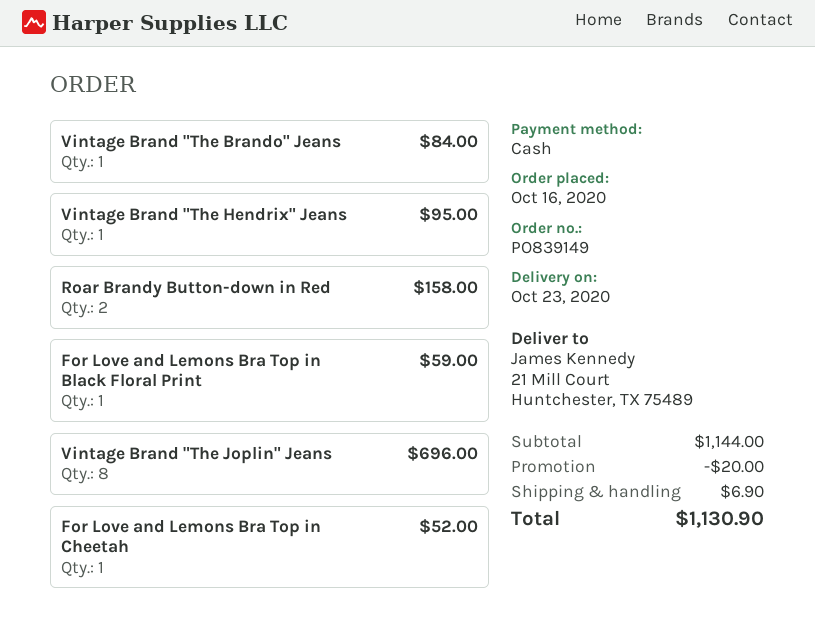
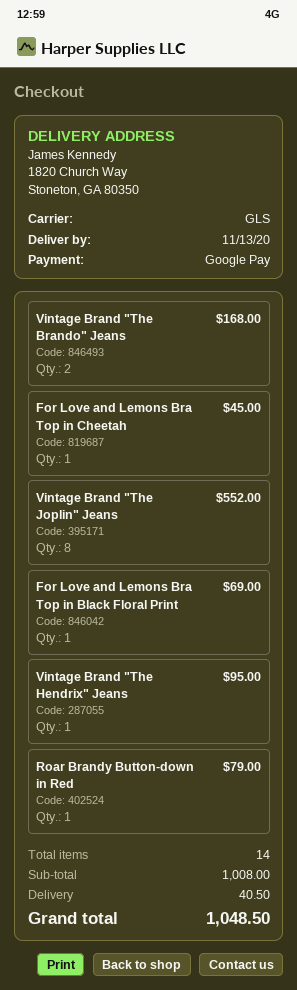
delivery date: 2020-10-23 -> 2020-11-13
payment method: cash -> Google Pay
ship to: 21 Mill Court, Huntchester, TX 75489 -> 1820 Church Way, Stoneton, GA 80350
Vintage Brand "The Brando" Jeans: 1 for 84.00 -> 2 for 168.00
Roar Brandy Button-down in Red: 2 for 158.00 -> 1 for 79.00
For Love and Lemons Bra Top in Black Floral Print: 1 for 59.00 -> 1 for 69.00
Vintage Brand "The Joplin" Jeans: 8 for 696.00 -> 8 for 552.00
For Love and Lemons Bra Top in Cheetah: 1 for 52.00 -> 1 for 45.00
subtotal: 1144.00 -> 1008.00
discount: 20.00 -> none
shipping: 6.90 -> 40.50
total: 1130.90 -> 1048.50

